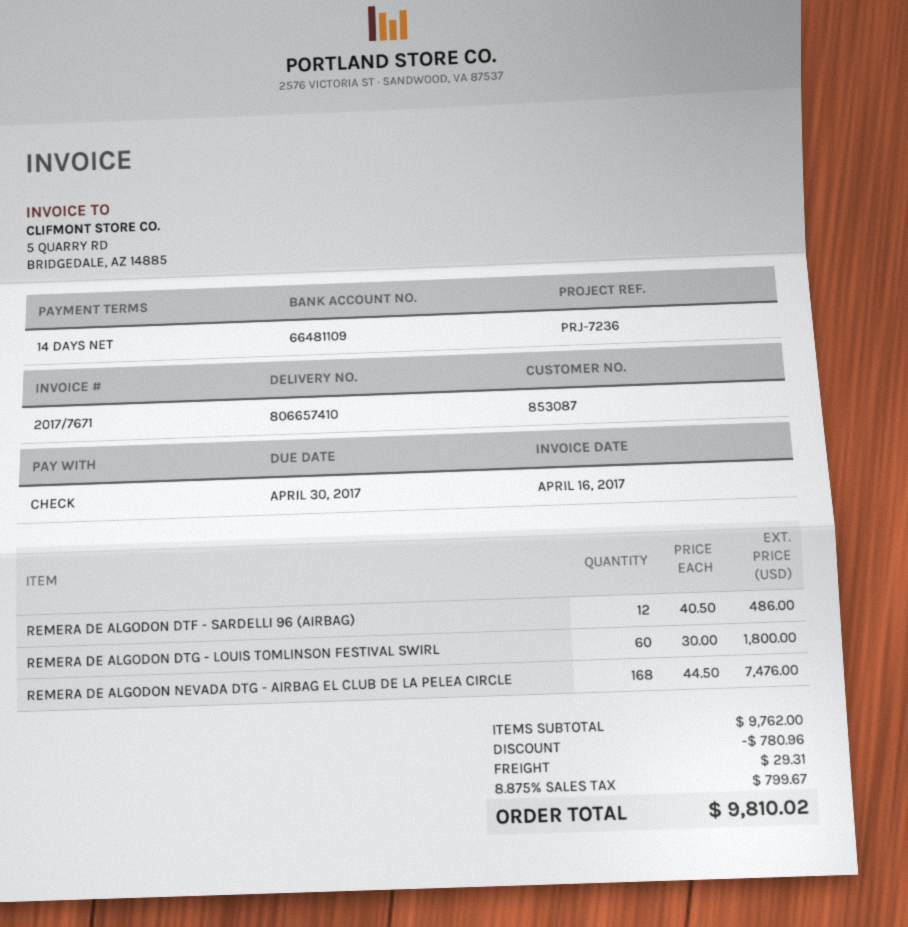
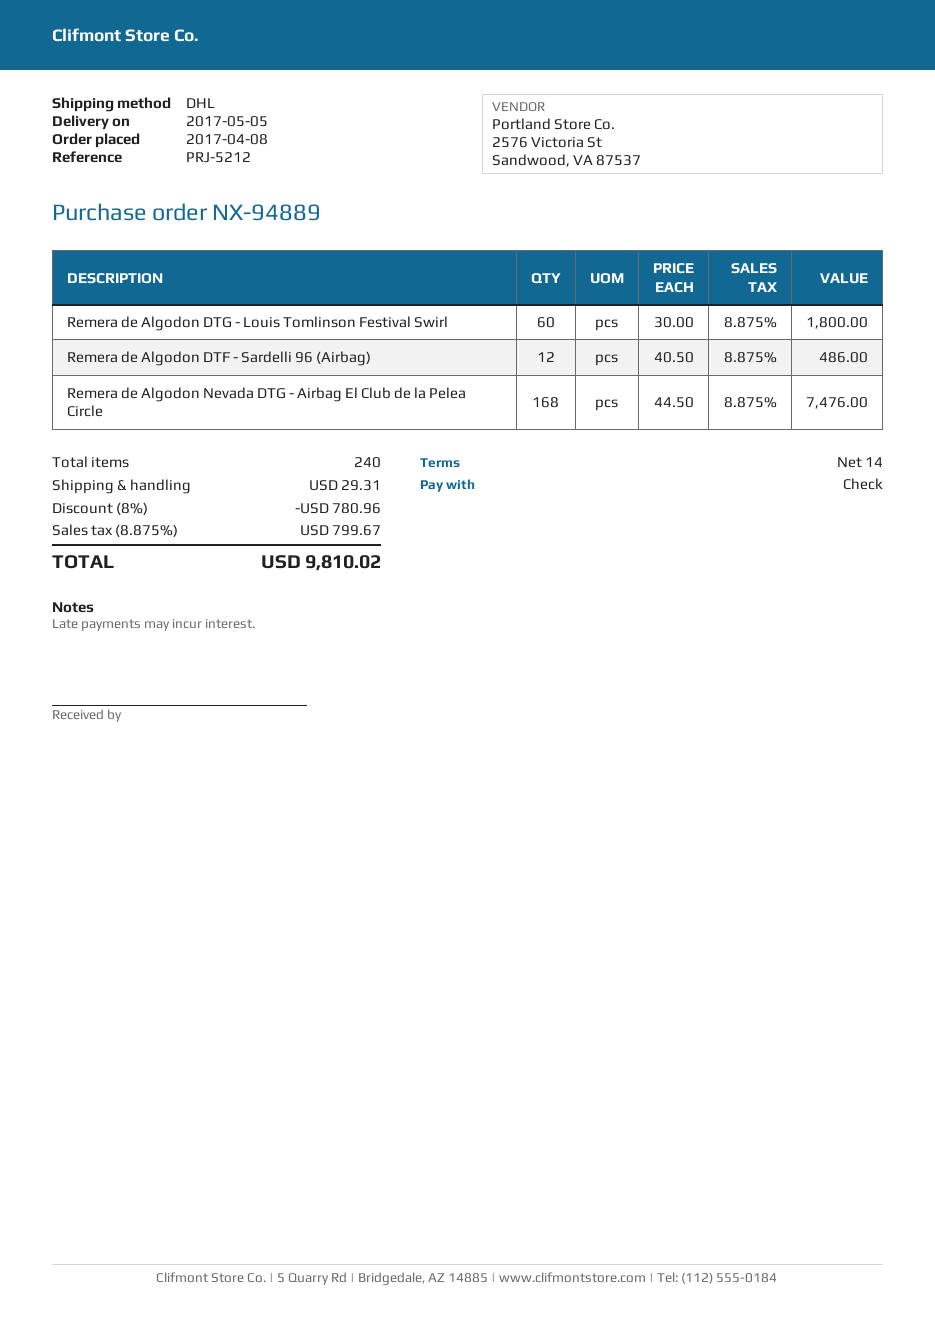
reference: PRJ-7236 -> PRJ-5212

